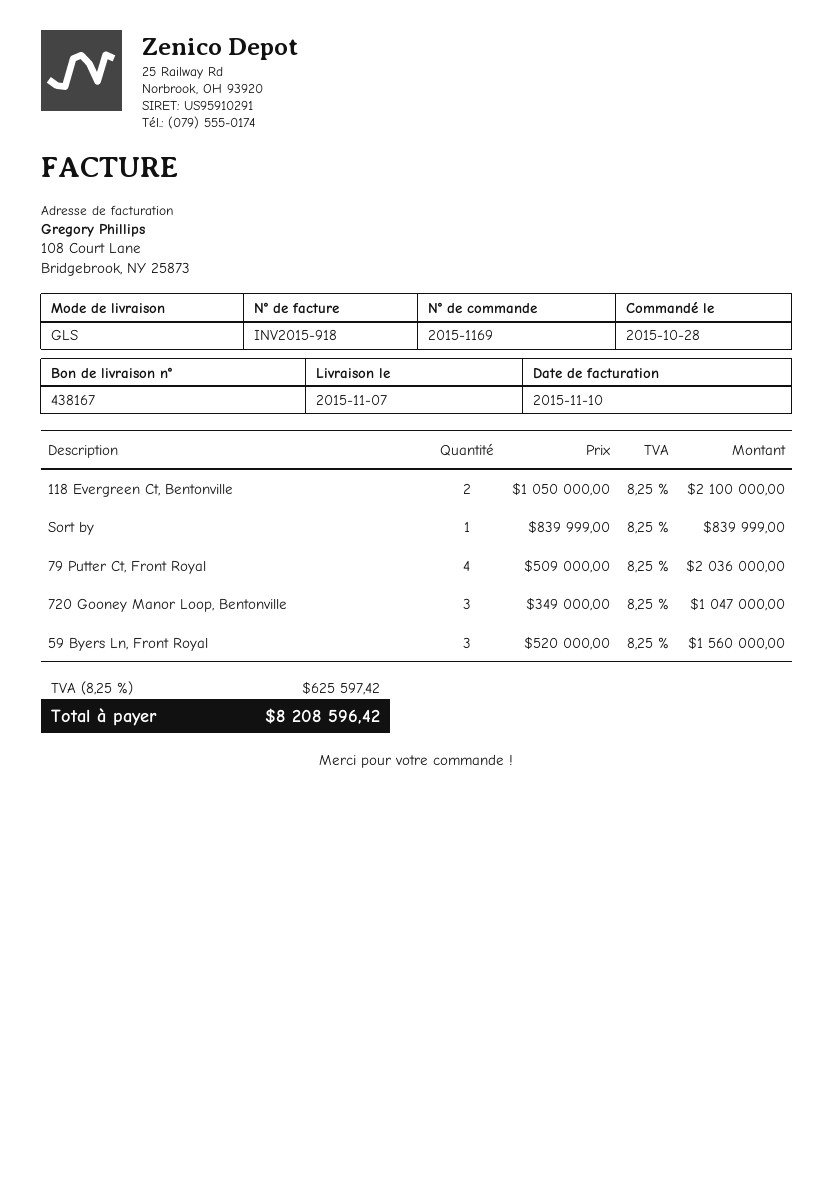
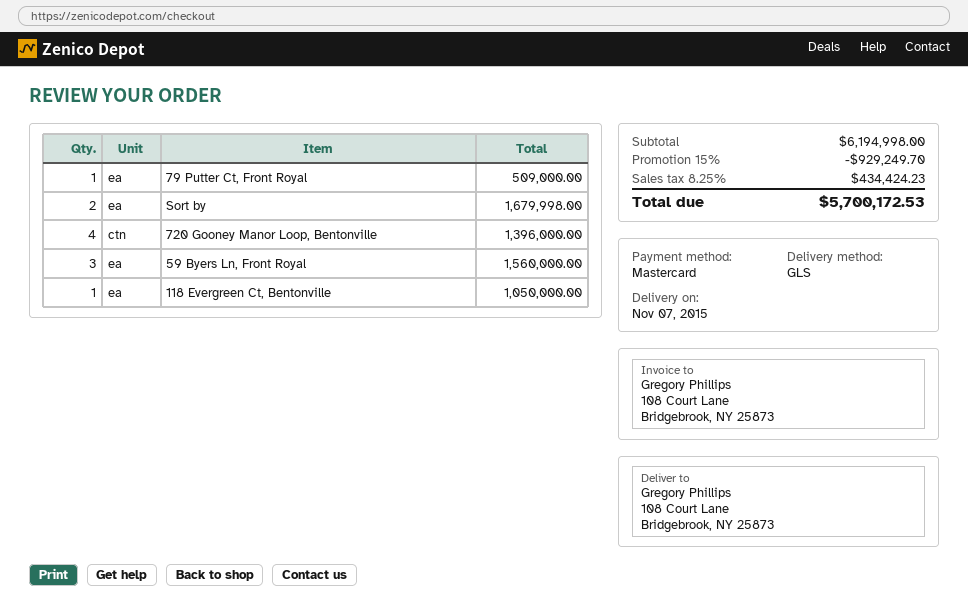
118 Evergreen Ct, Bentonville: 2 for 2100000.00 -> 1 for 1050000.00
Sort by: 1 for 839999.00 -> 2 for 1679998.00
79 Putter Ct, Front Royal: 4 for 2036000.00 -> 1 for 509000.00
720 Gooney Manor Loop, Bentonville: 3 for 1047000.00 -> 4 for 1396000.00
discount: none -> 15% = 929249.70
tax: 8.25% = 625597.42 -> 8.25% = 434424.23
total: 8208596.42 -> 5700172.53

